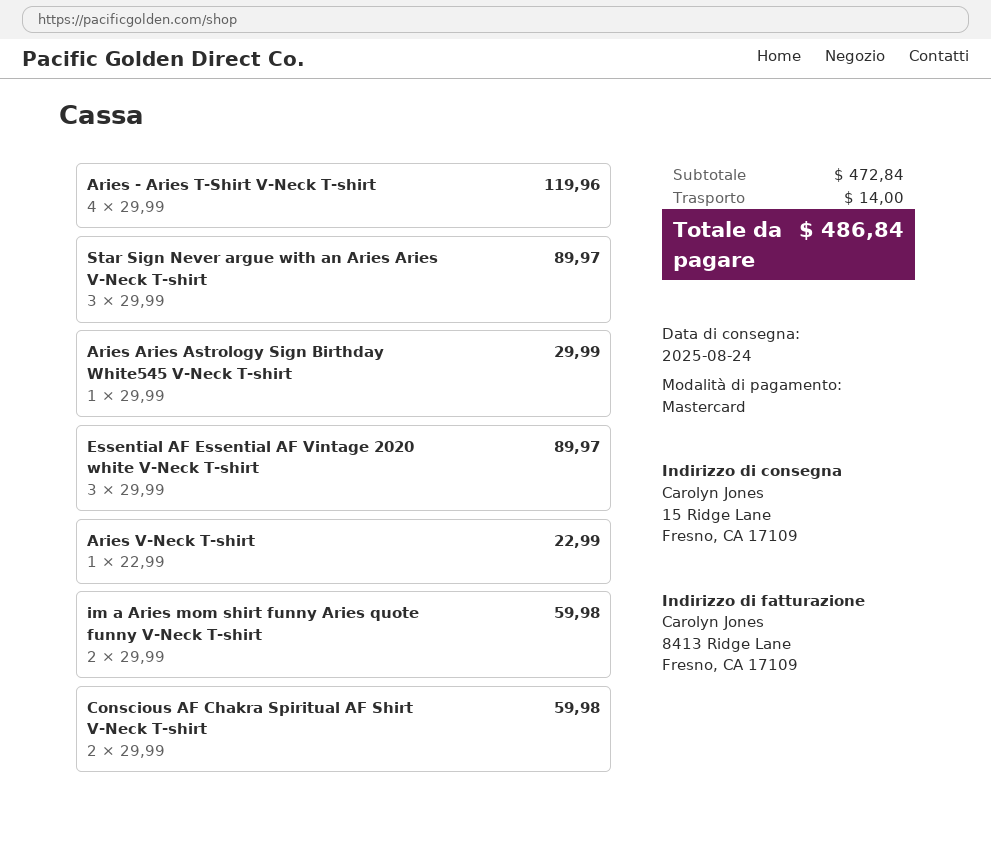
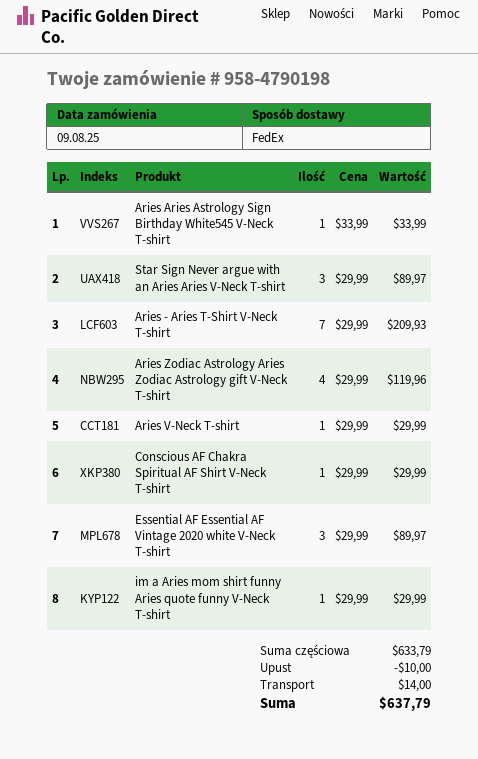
Aries - Aries T-Shirt V-Neck T-shirt: 4 x 29.99 = 119.96 -> 7 x 29.99 = 209.93
Aries Aries Astrology Sign Birthday White545 V-Neck T-shirt: 1 x 29.99 = 29.99 -> 1 x 33.99 = 33.99
Aries V-Neck T-shirt: 1 x 22.99 = 22.99 -> 1 x 29.99 = 29.99
im a Aries mom shirt funny Aries quote funny V-Neck T-shirt: 2 x 29.99 = 59.98 -> 1 x 29.99 = 29.99
Conscious AF Chakra Spiritual AF Shirt V-Neck T-shirt: 2 x 29.99 = 59.98 -> 1 x 29.99 = 29.99
Aries Zodiac Astrology Aries Zodiac Astrology gift V-Neck T-shirt: none -> 4 x 29.99 = 119.96
subtotal: 472.84 -> 633.79
discount: none -> 10.00
total: 486.84 -> 637.79

